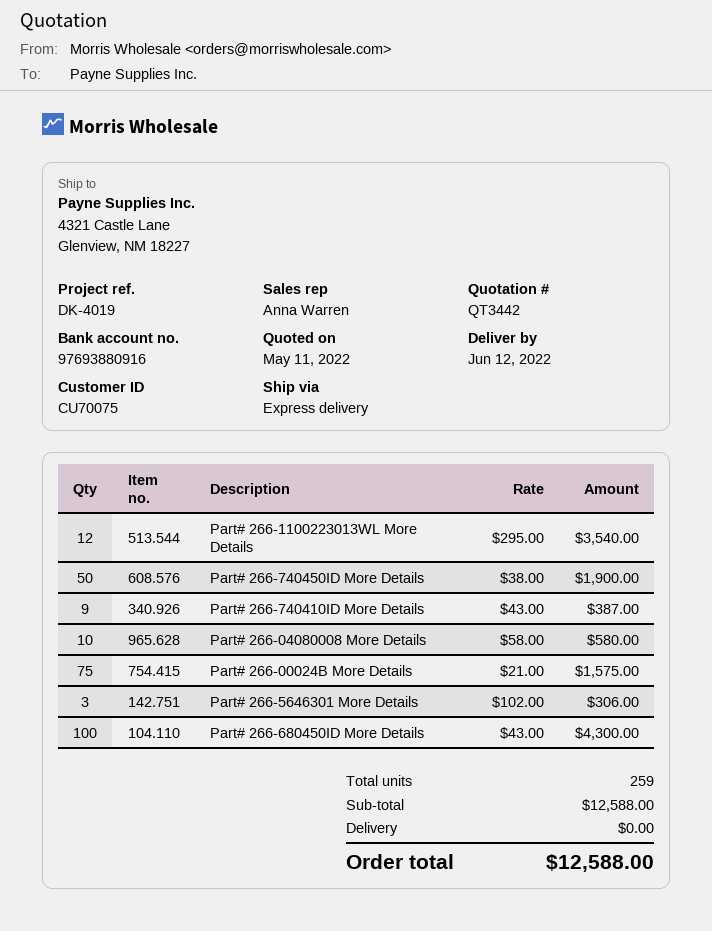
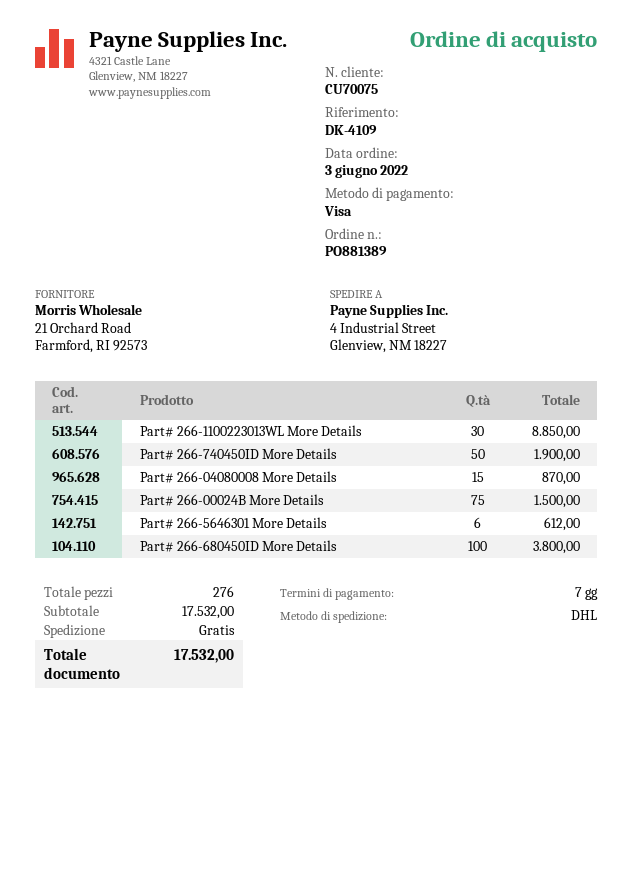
reference: DK-4019 -> DK-4109
shipping method: express -> DHL
ship to: 4321 Castle Lane, Glenview, NM 18227 -> 4 Industrial Street, Glenview, NM 18227
Part# 266-1100223013WL More Details: 12 for 3540.00 -> 30 for 8850.00
Part# 266-740410ID More Details: 9 for 387.00 -> none
Part# 266-04080008 More Details: 10 for 580.00 -> 15 for 870.00
Part# 266-00024B More Details: 75 for 1575.00 -> 75 for 1500.00
Part# 266-5646301 More Details: 3 for 306.00 -> 6 for 612.00
Part# 266-680450ID More Details: 100 for 4300.00 -> 100 for 3800.00
total quantity: 259 -> 276
subtotal: 12588.00 -> 17532.00
total: 12588.00 -> 17532.00

